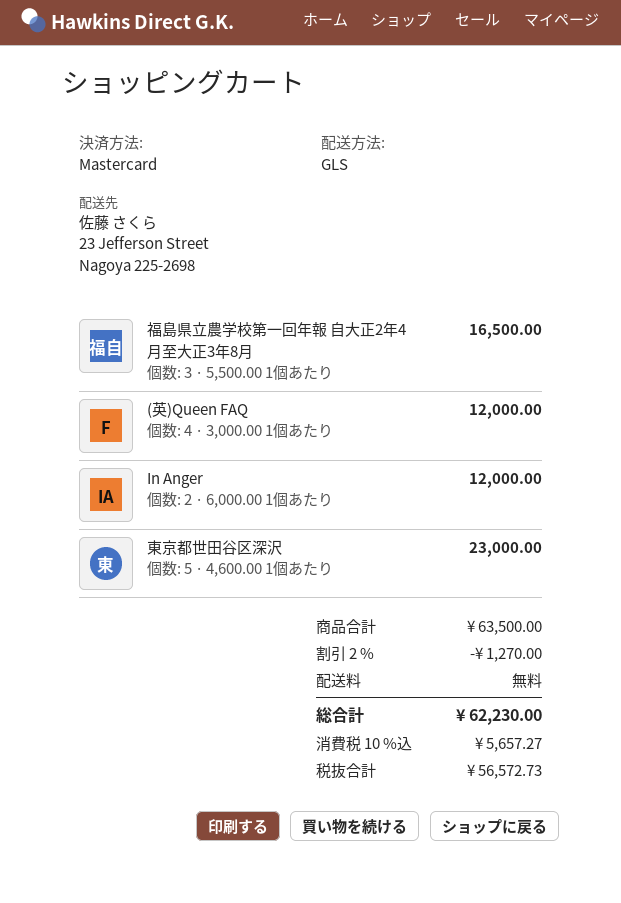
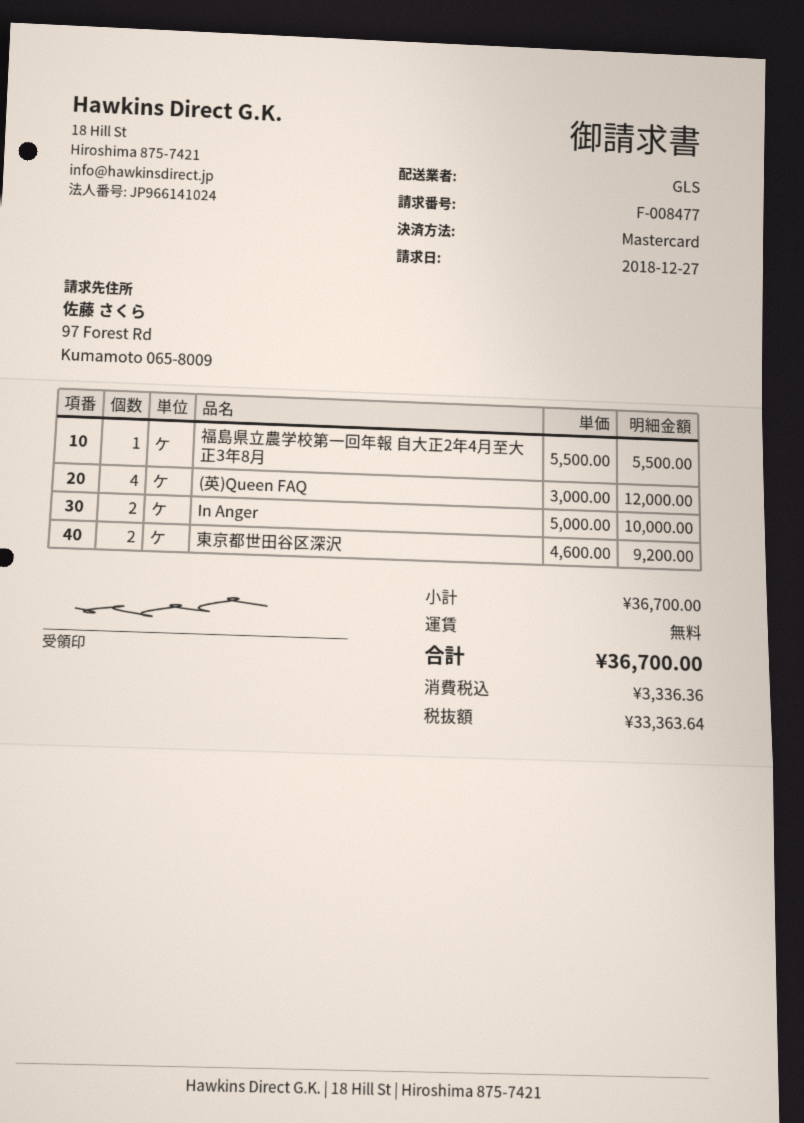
福島県立農学校第一回年報 自大正2年4月至大正3年8月: 3 x 5500.00 = 16500.00 -> 1 x 5500.00 = 5500.00
In Anger: 2 x 6000.00 = 12000.00 -> 2 x 5000.00 = 10000.00
東京都世田谷区深沢: 5 x 4600.00 = 23000.00 -> 2 x 4600.00 = 9200.00
subtotal: 63500.00 -> 36700.00
discount: 2% = 1270.00 -> none
net: 56572.73 -> 33363.64
tax: 5657.27 -> 3336.36
total: 62230.00 -> 36700.00

